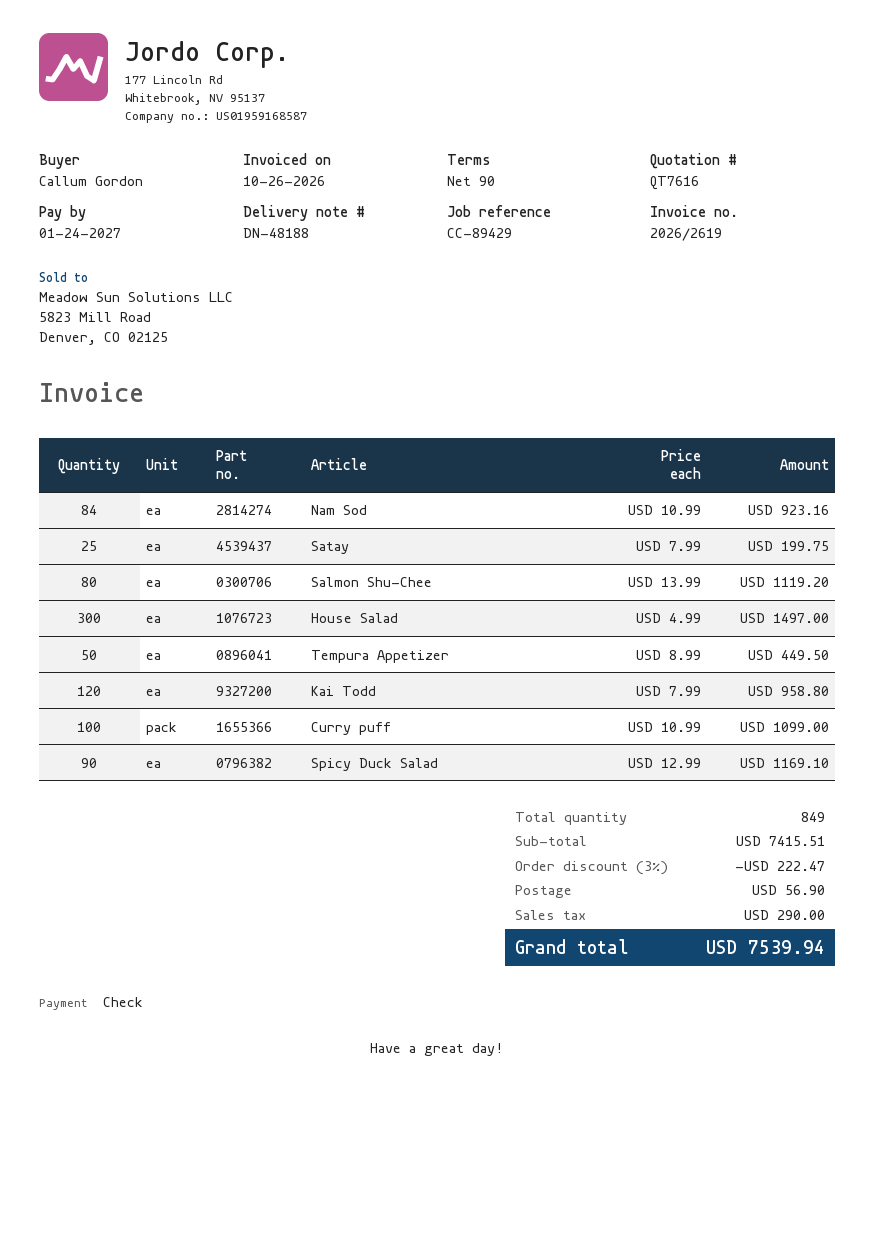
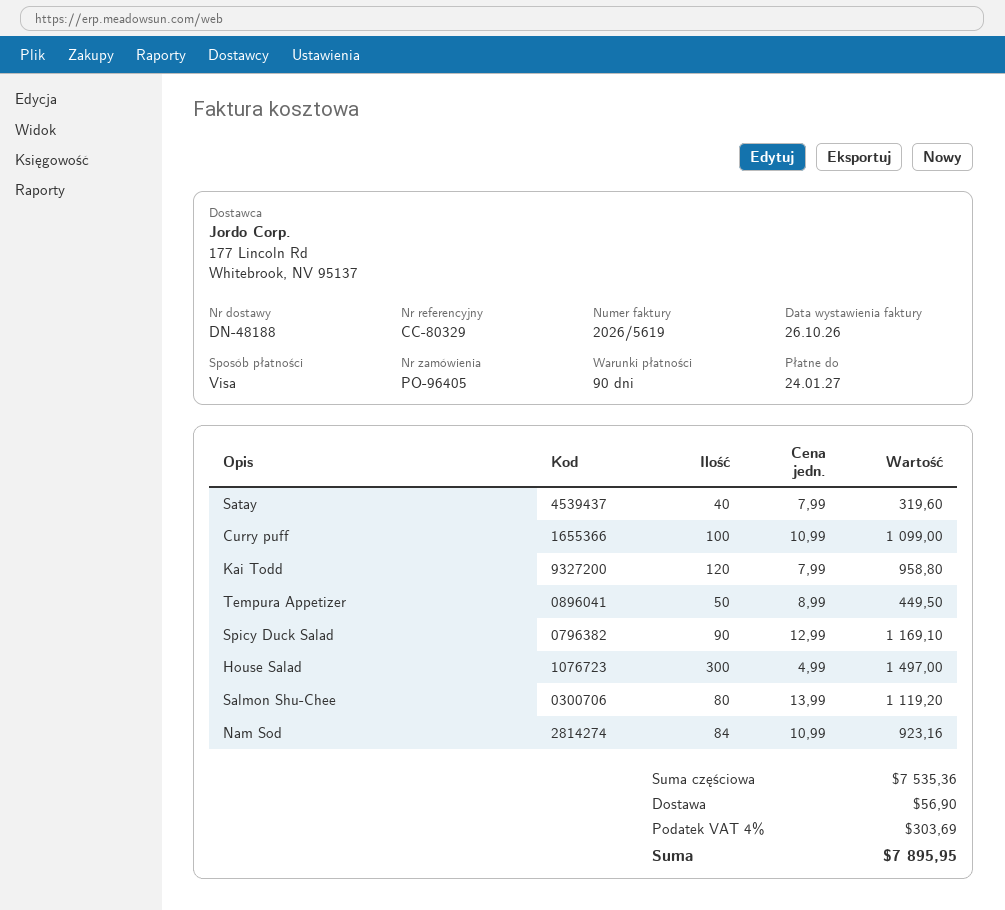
invoice number: 2026/2619 -> 2026/5619
reference: CC-89429 -> CC-80329
payment method: cheque -> Visa
Satay: 25 x 7.99 = 199.75 -> 40 x 7.99 = 319.60
subtotal: 7415.51 -> 7535.36
discount: 3% = 222.47 -> none
tax: 290.00 -> 303.69
total: 7539.94 -> 7895.95

